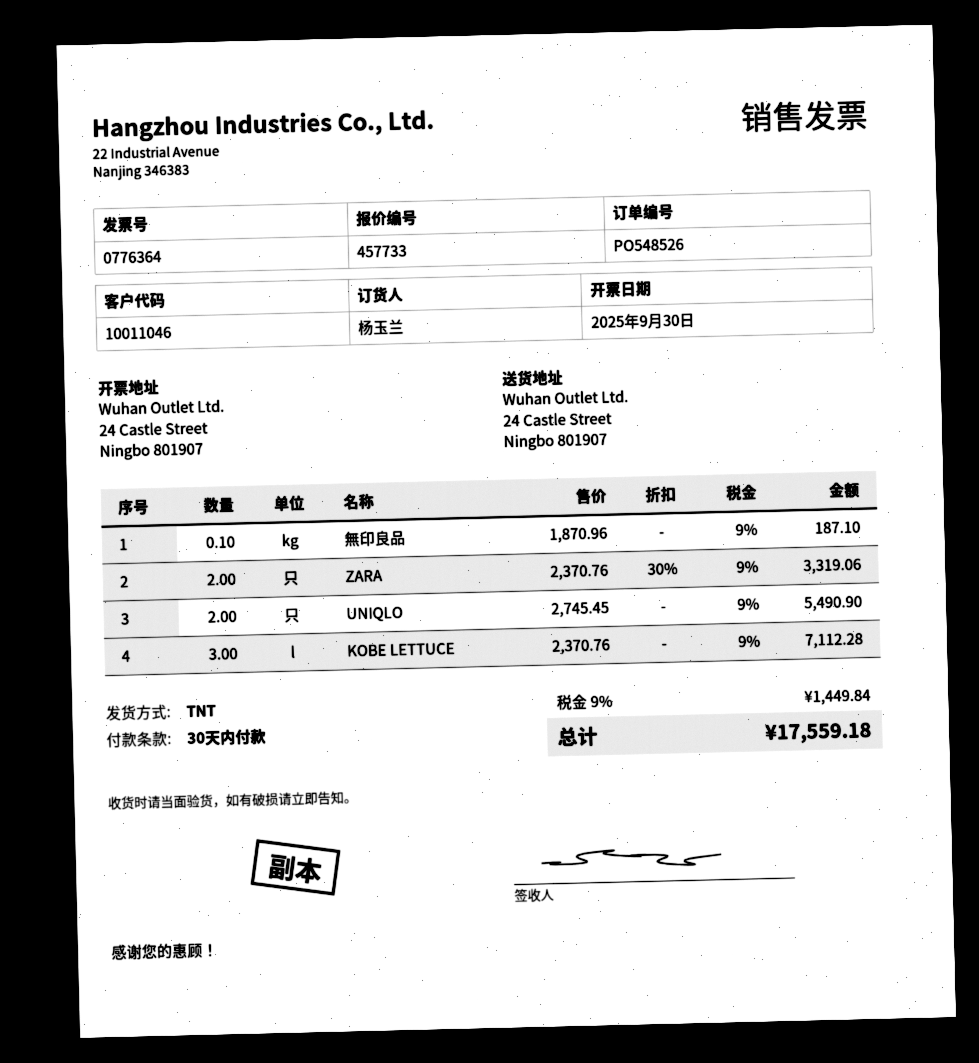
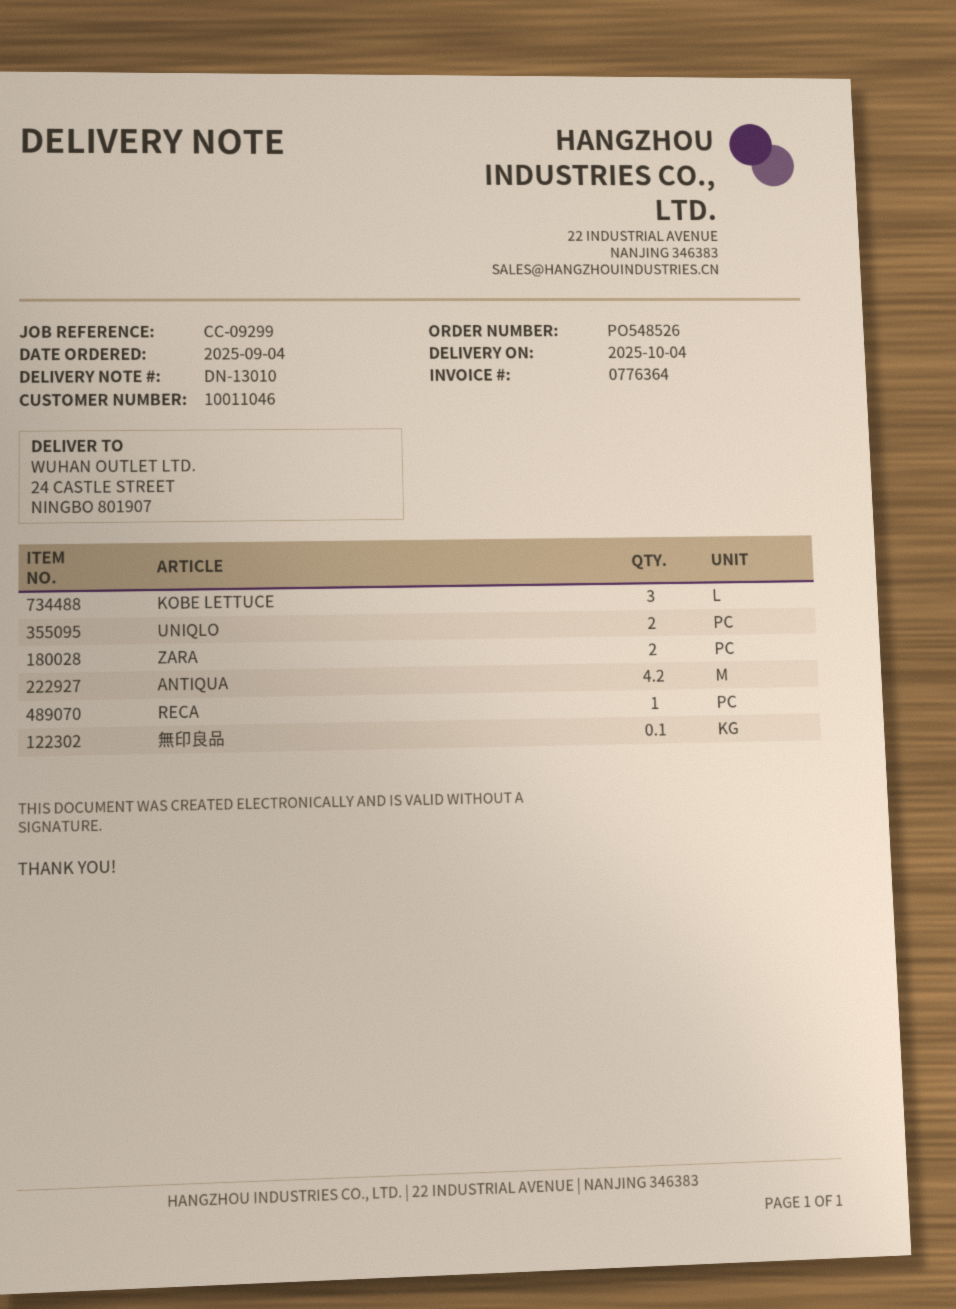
ANTIQUA: none -> 4.2
RECA: none -> 1

